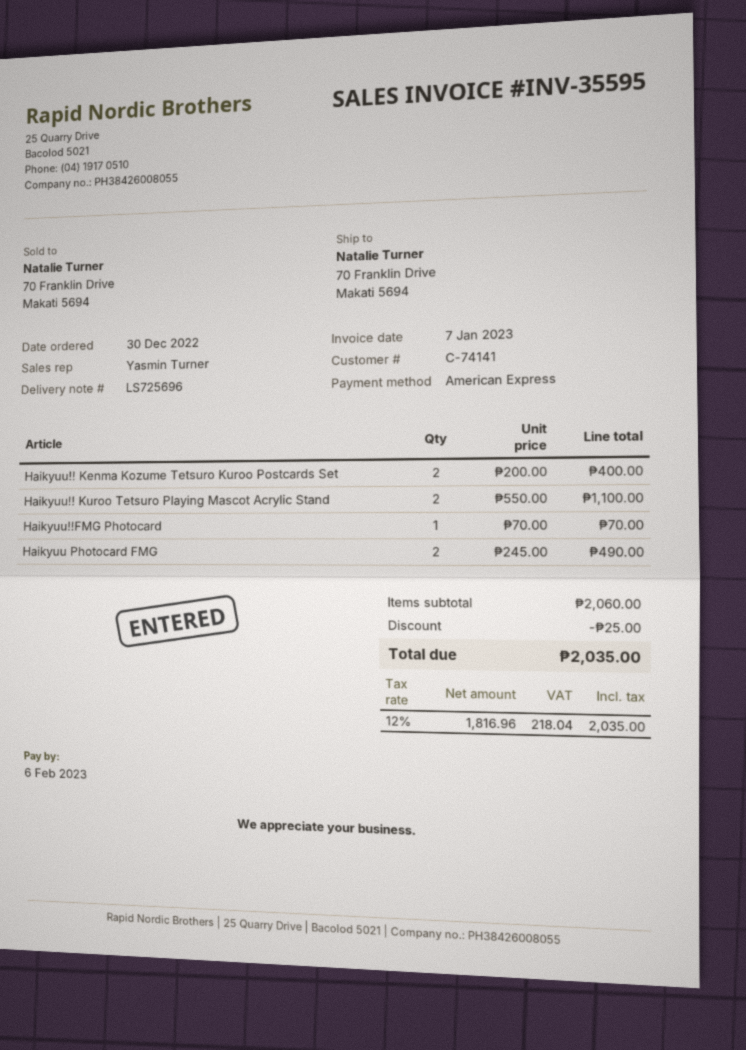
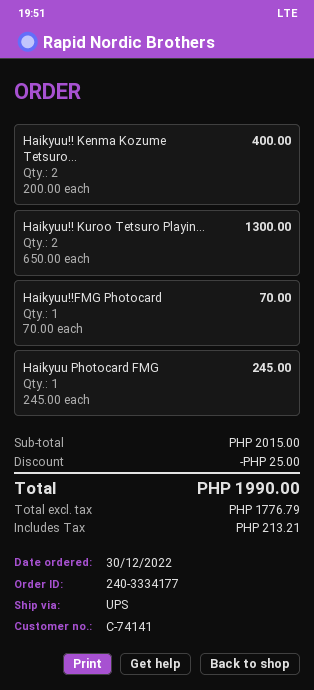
Haikyuu!! Kuroo Tetsuro Playing Mascot Acrylic Stand: 2 x 550.00 = 1100.00 -> 2 x 650.00 = 1300.00
Haikyuu Photocard FMG: 2 x 245.00 = 490.00 -> 1 x 245.00 = 245.00
subtotal: 2060.00 -> 2015.00
net: 1816.96 -> 1776.79
tax: 218.04 -> 213.21
total: 2035.00 -> 1990.00

